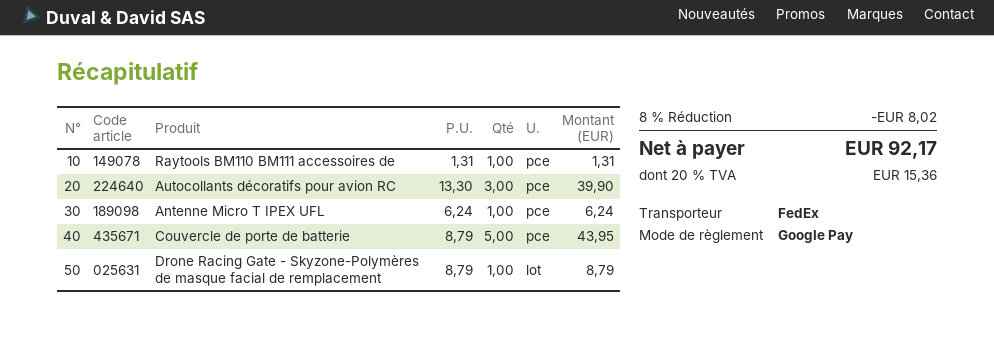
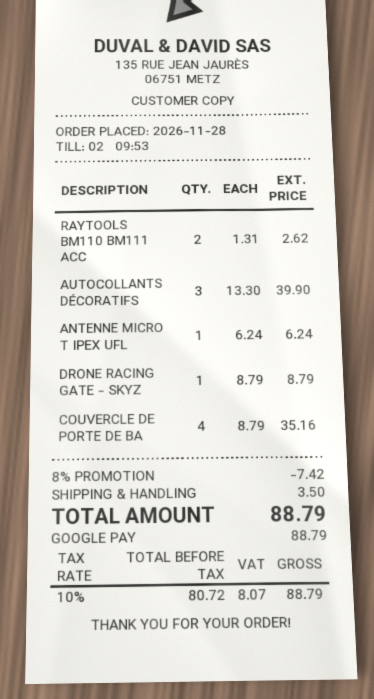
Raytools BM110 BM111 accessoires de: 1 x 1.31 = 1.31 -> 2 x 1.31 = 2.62
Couvercle de porte de batterie: 5 x 8.79 = 43.95 -> 4 x 8.79 = 35.16
discount: 8% = 8.02 -> 8% = 7.42
shipping: none -> 3.50
tax: 20% = 15.36 -> 10% = 8.07
total: 92.17 -> 88.79

